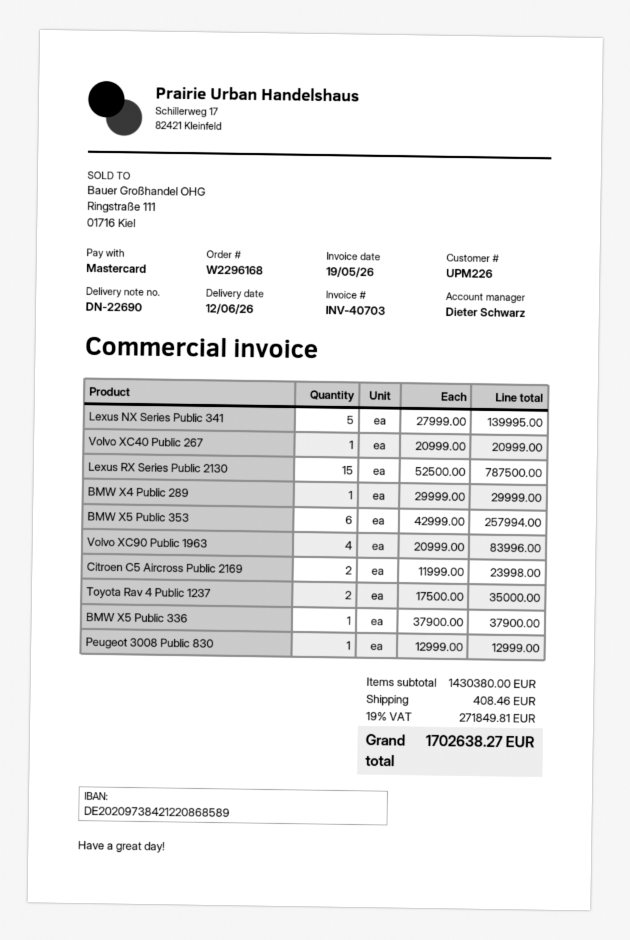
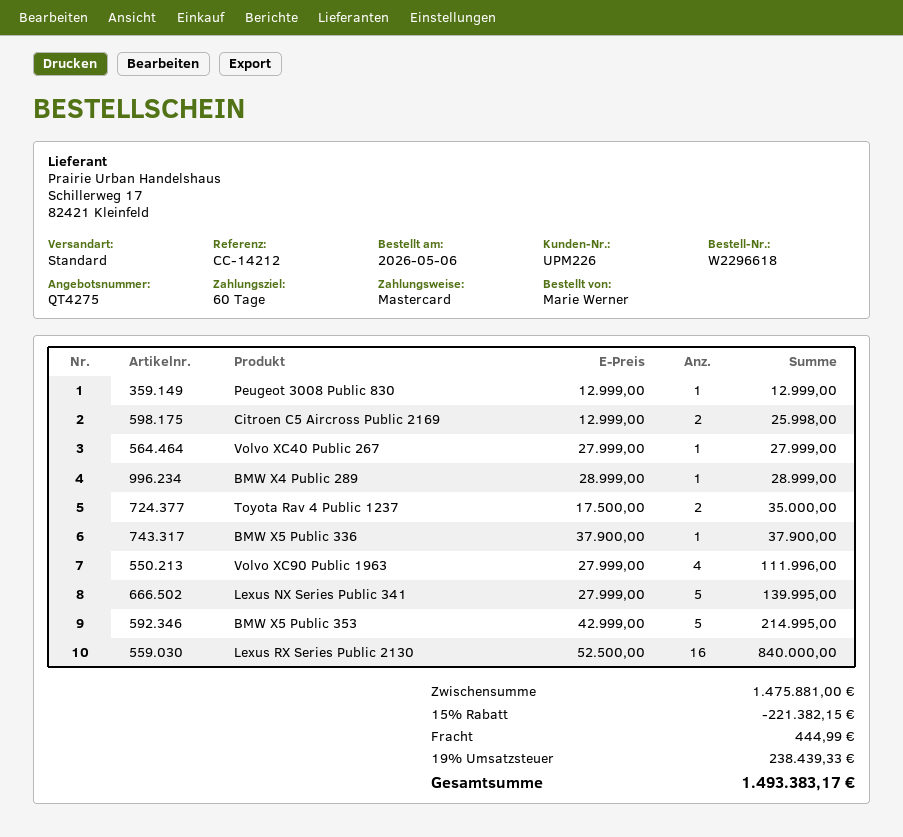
order number: W2296168 -> W2296618
Volvo XC40 Public 267: 1 x 20999.00 = 20999.00 -> 1 x 27999.00 = 27999.00
Lexus RX Series Public 2130: 15 x 52500.00 = 787500.00 -> 16 x 52500.00 = 840000.00
BMW X4 Public 289: 1 x 29999.00 = 29999.00 -> 1 x 28999.00 = 28999.00
BMW X5 Public 353: 6 x 42999.00 = 257994.00 -> 5 x 42999.00 = 214995.00
Volvo XC90 Public 1963: 4 x 20999.00 = 83996.00 -> 4 x 27999.00 = 111996.00
Citroen C5 Aircross Public 2169: 2 x 11999.00 = 23998.00 -> 2 x 12999.00 = 25998.00
subtotal: 1430380.00 -> 1475881.00
discount: none -> 15% = 221382.15
shipping: 408.46 -> 444.99
tax: 19% = 271849.81 -> 19% = 238439.33
total: 1702638.27 -> 1493383.17

